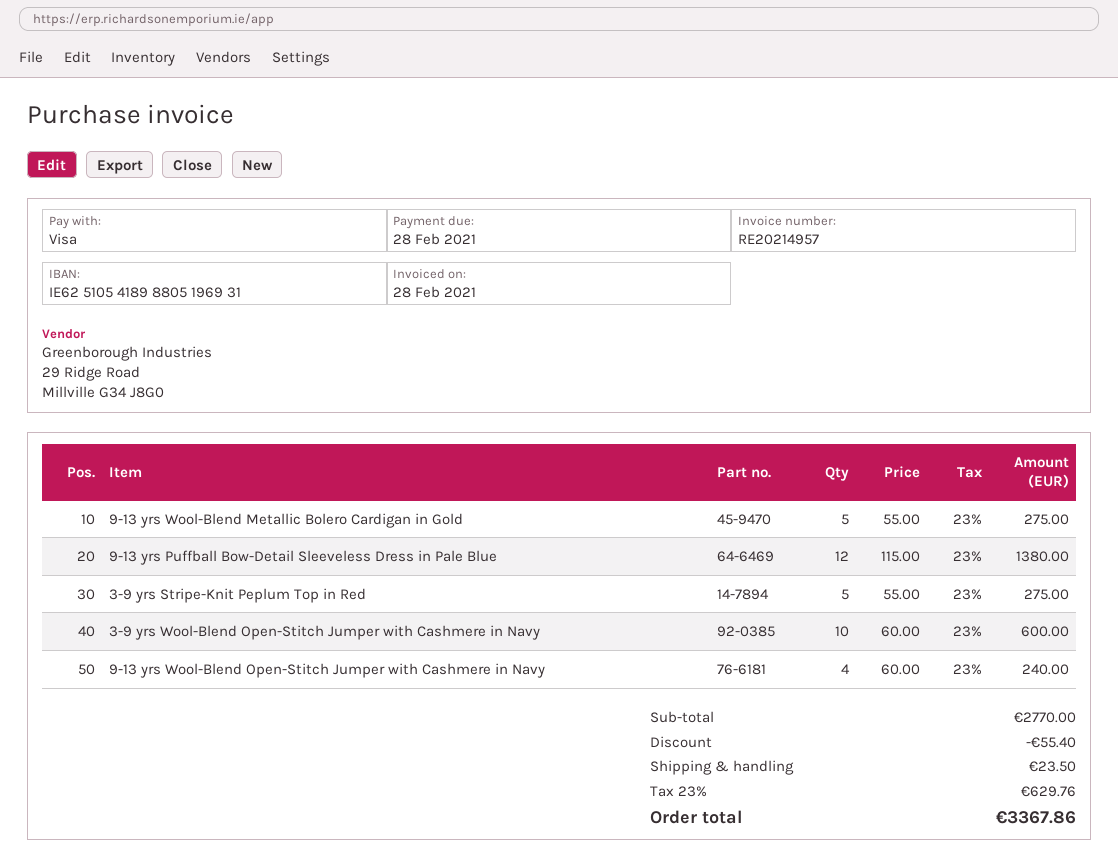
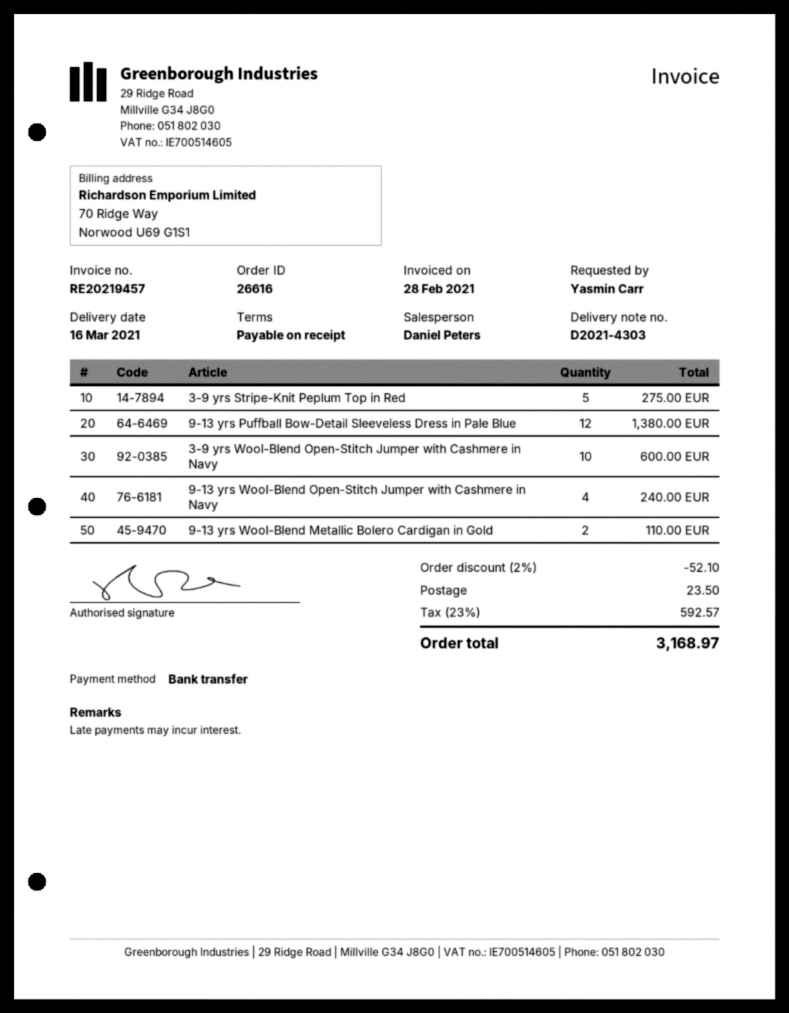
invoice number: RE20214957 -> RE20219457
payment method: Visa -> bank transfer
9-13 yrs Wool-Blend Metallic Bolero Cardigan in Gold: 5 for 275.00 -> 2 for 110.00
discount: 55.40 -> 52.10
tax: 23% = 629.76 -> 23% = 592.57
total: 3367.86 -> 3168.97

